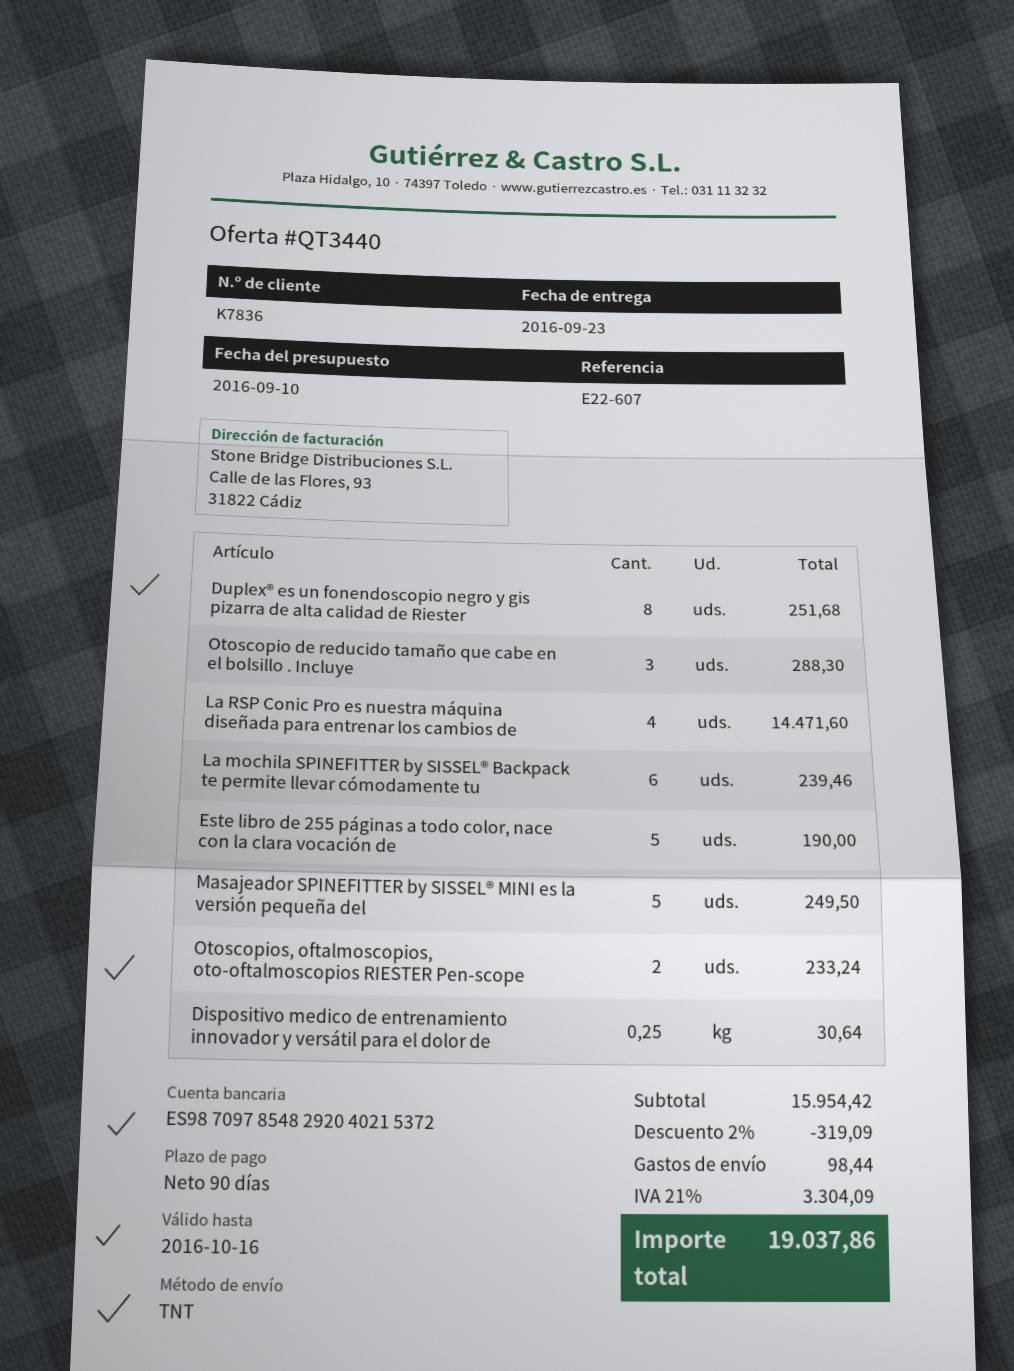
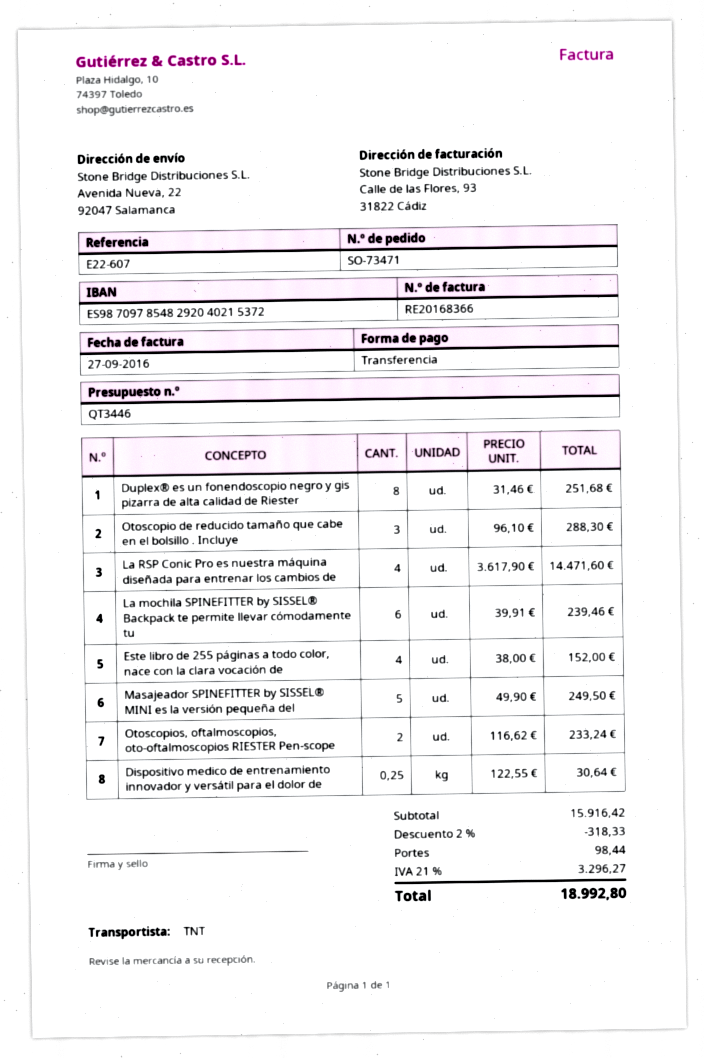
quote number: QT3440 -> QT3446
Este libro de 255 páginas a todo color, nace con la clara vocación de: 5 for 190.00 -> 4 for 152.00
subtotal: 15954.42 -> 15916.42
discount: 2% = 319.09 -> 2% = 318.33
tax: 21% = 3304.09 -> 21% = 3296.27
total: 19037.86 -> 18992.80

